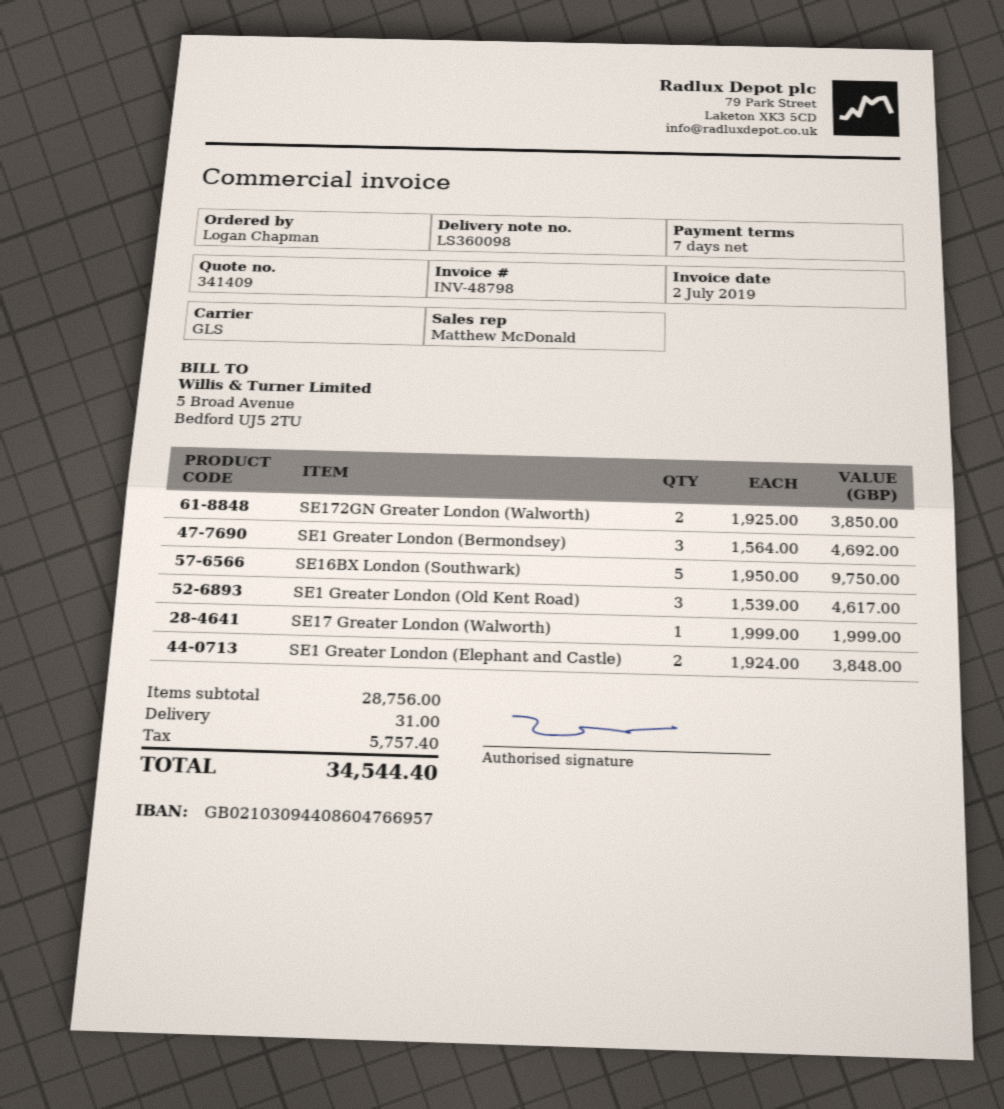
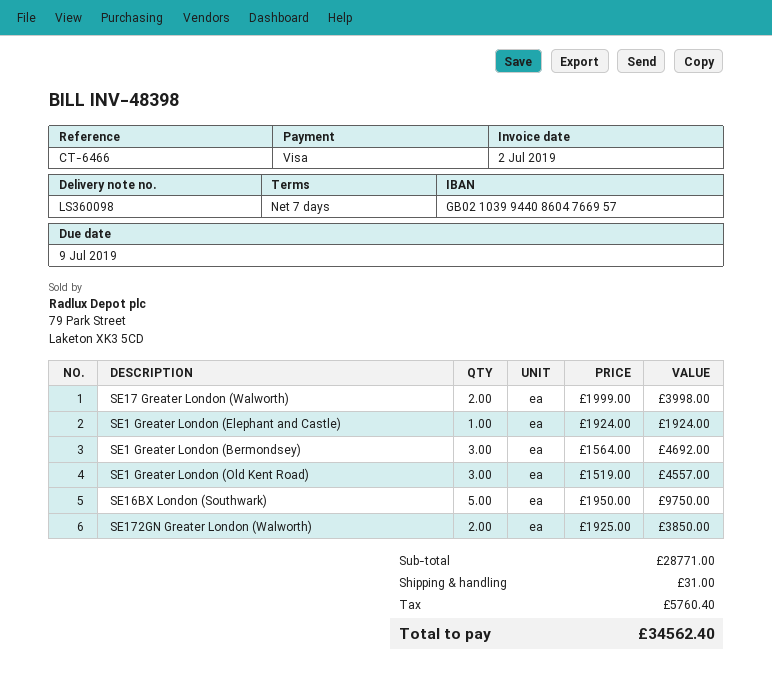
invoice number: INV-48798 -> INV-48398
bank account: GB02103094408604766957 -> GB02103994408604766957
SE1 Greater London (Old Kent Road): 3 x 1539.00 = 4617.00 -> 3 x 1519.00 = 4557.00
SE17 Greater London (Walworth): 1 x 1999.00 = 1999.00 -> 2 x 1999.00 = 3998.00
SE1 Greater London (Elephant and Castle): 2 x 1924.00 = 3848.00 -> 1 x 1924.00 = 1924.00
subtotal: 28756.00 -> 28771.00
tax: 5757.40 -> 5760.40
total: 34544.40 -> 34562.40

